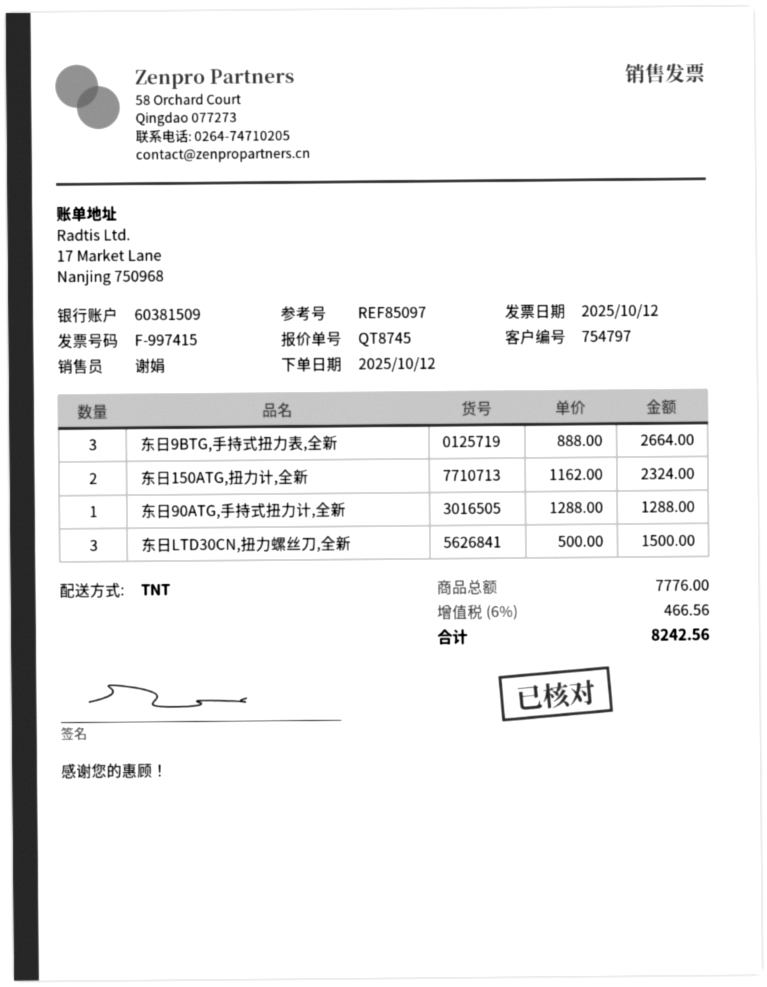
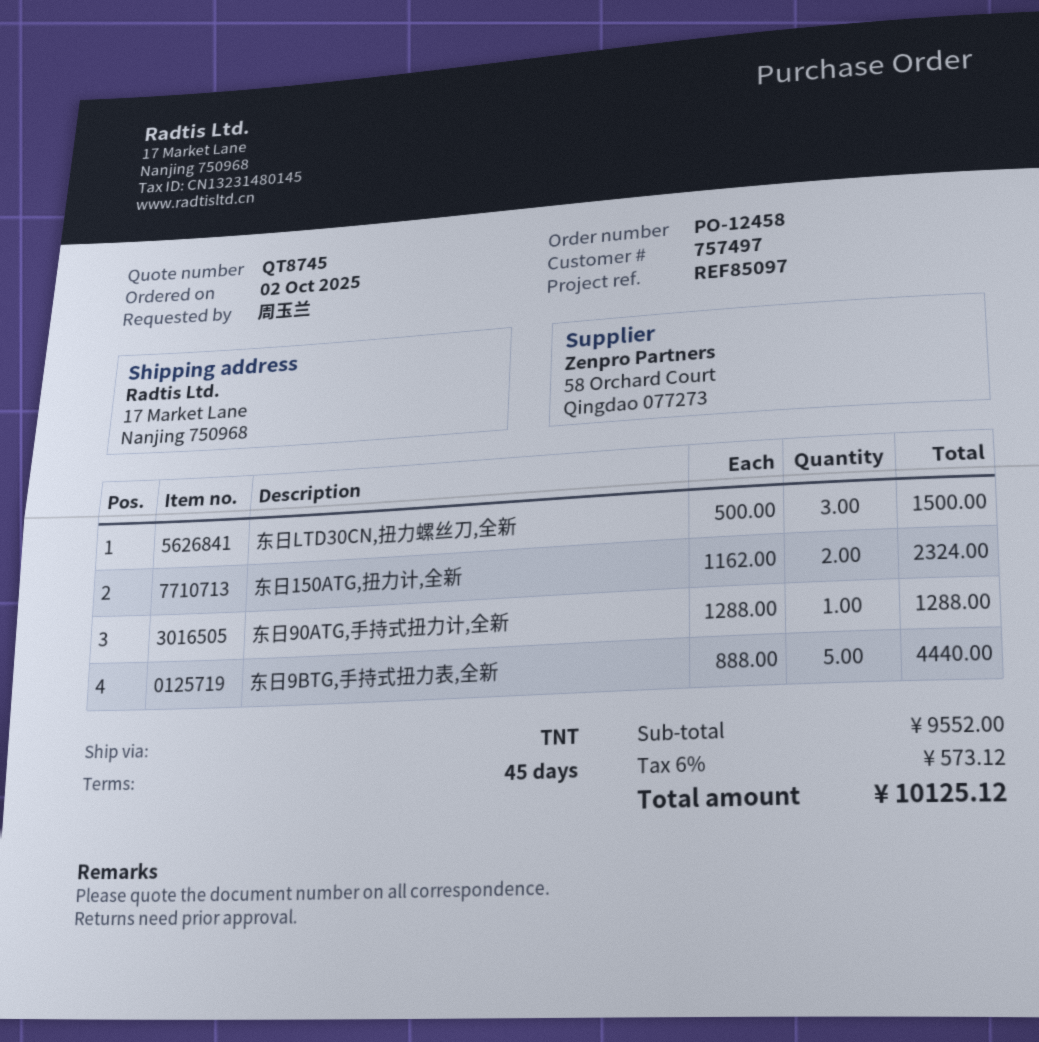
order date: 2025-10-12 -> 2025-10-02
customer number: 754797 -> 757497
东日9BTG,手持式扭力表,全新: 3 x 888.00 = 2664.00 -> 5 x 888.00 = 4440.00
subtotal: 7776.00 -> 9552.00
tax: 6% = 466.56 -> 6% = 573.12
total: 8242.56 -> 10125.12

